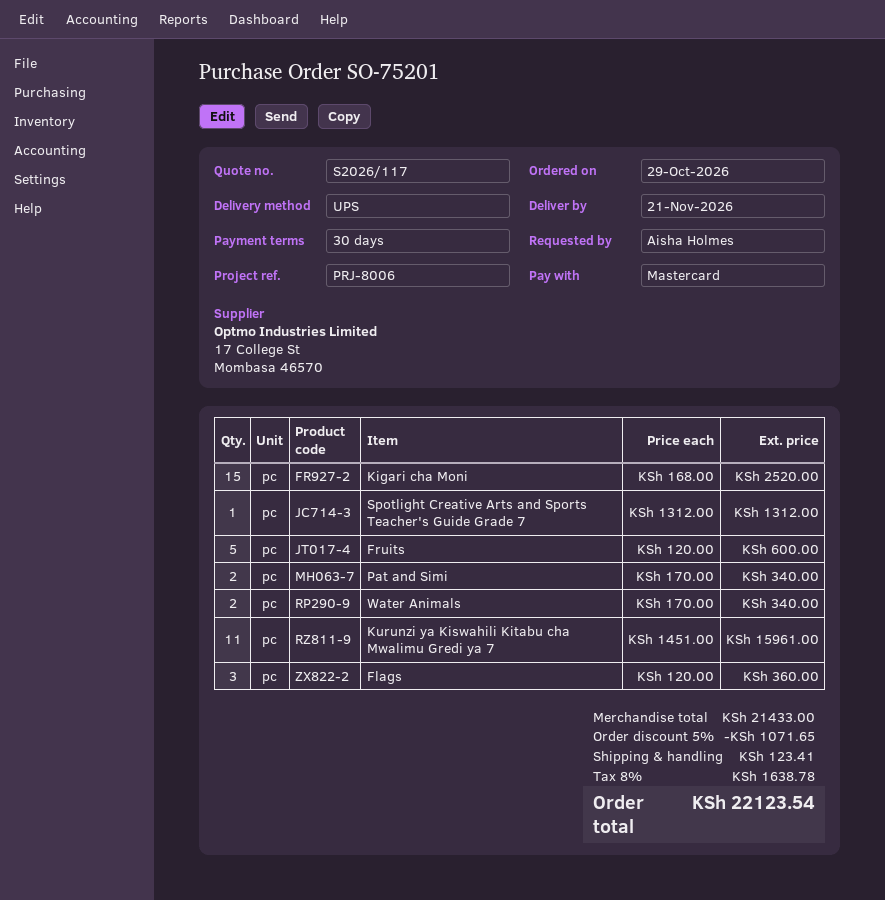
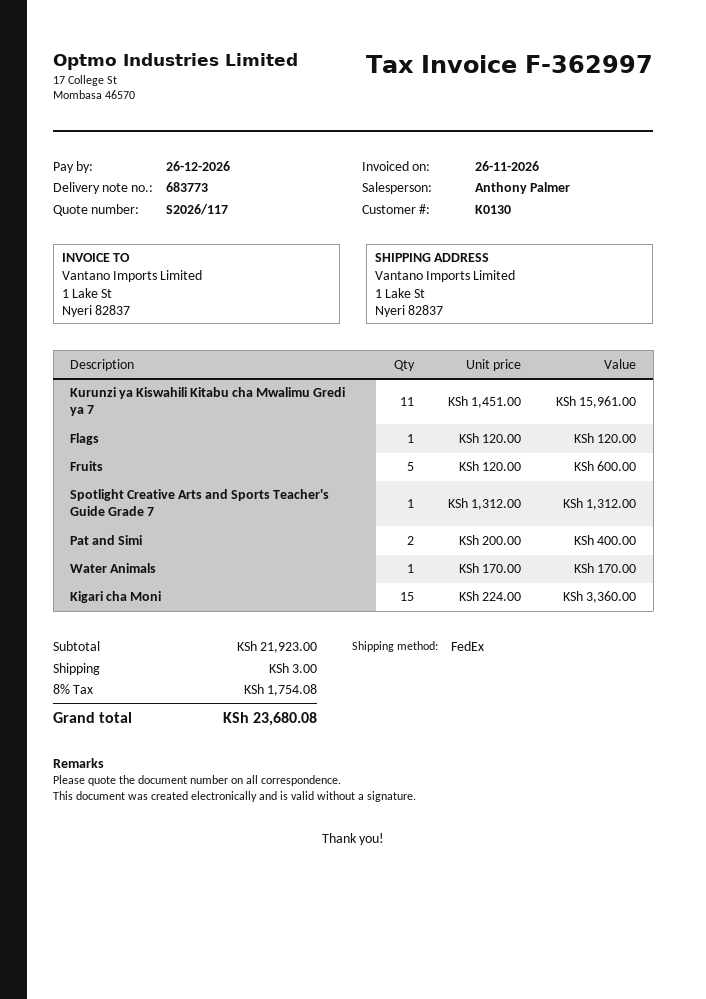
shipping method: UPS -> FedEx
Kigari cha Moni: 15 x 168.00 = 2520.00 -> 15 x 224.00 = 3360.00
Pat and Simi: 2 x 170.00 = 340.00 -> 2 x 200.00 = 400.00
Water Animals: 2 x 170.00 = 340.00 -> 1 x 170.00 = 170.00
Flags: 3 x 120.00 = 360.00 -> 1 x 120.00 = 120.00
subtotal: 21433.00 -> 21923.00
discount: 5% = 1071.65 -> none
shipping: 123.41 -> 3.00
tax: 8% = 1638.78 -> 8% = 1754.08
total: 22123.54 -> 23680.08

